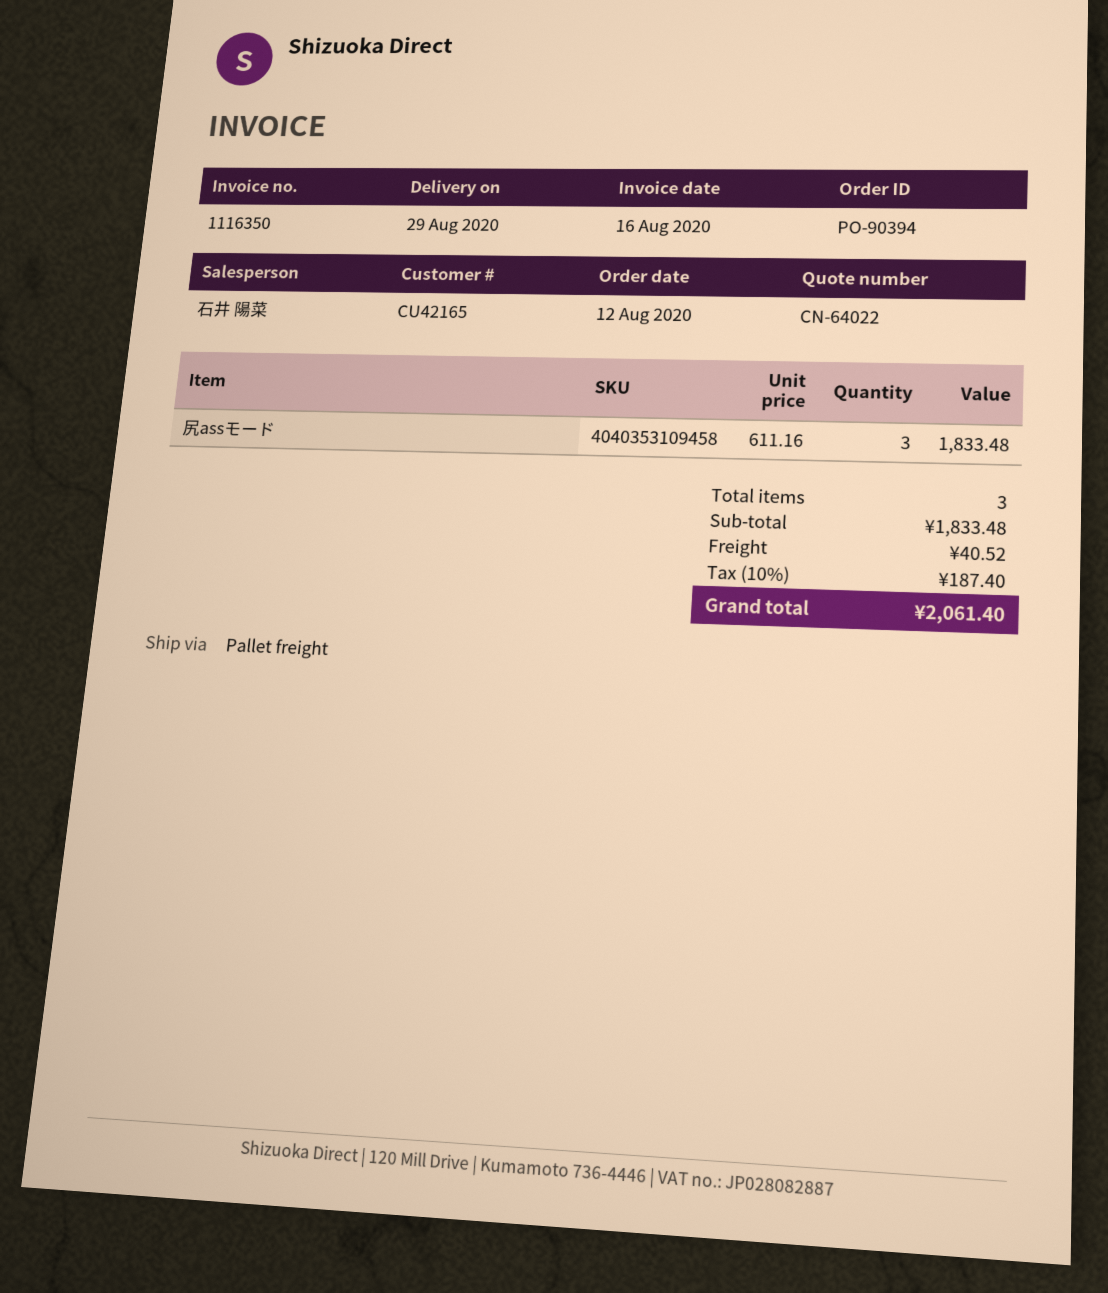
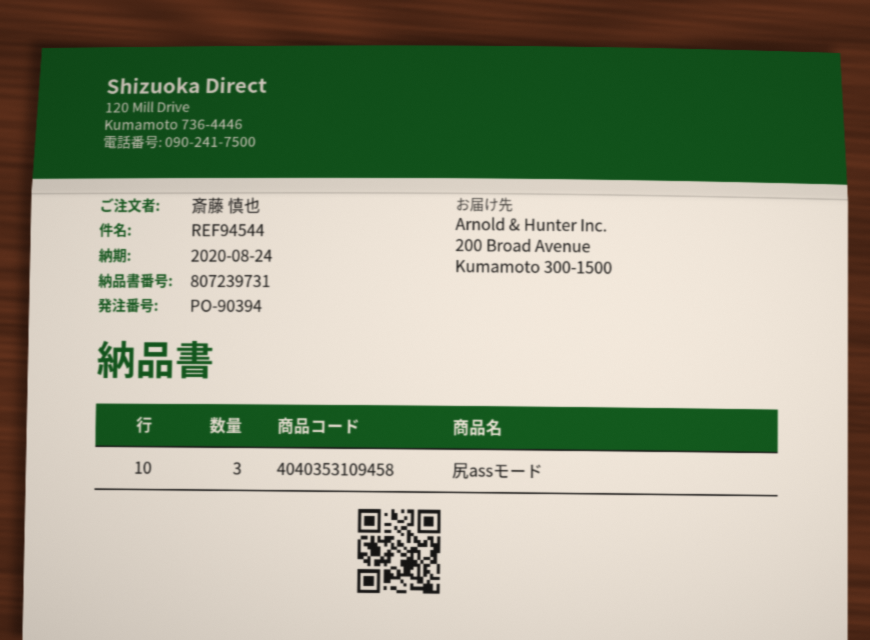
delivery date: 2020-08-29 -> 2020-08-24

